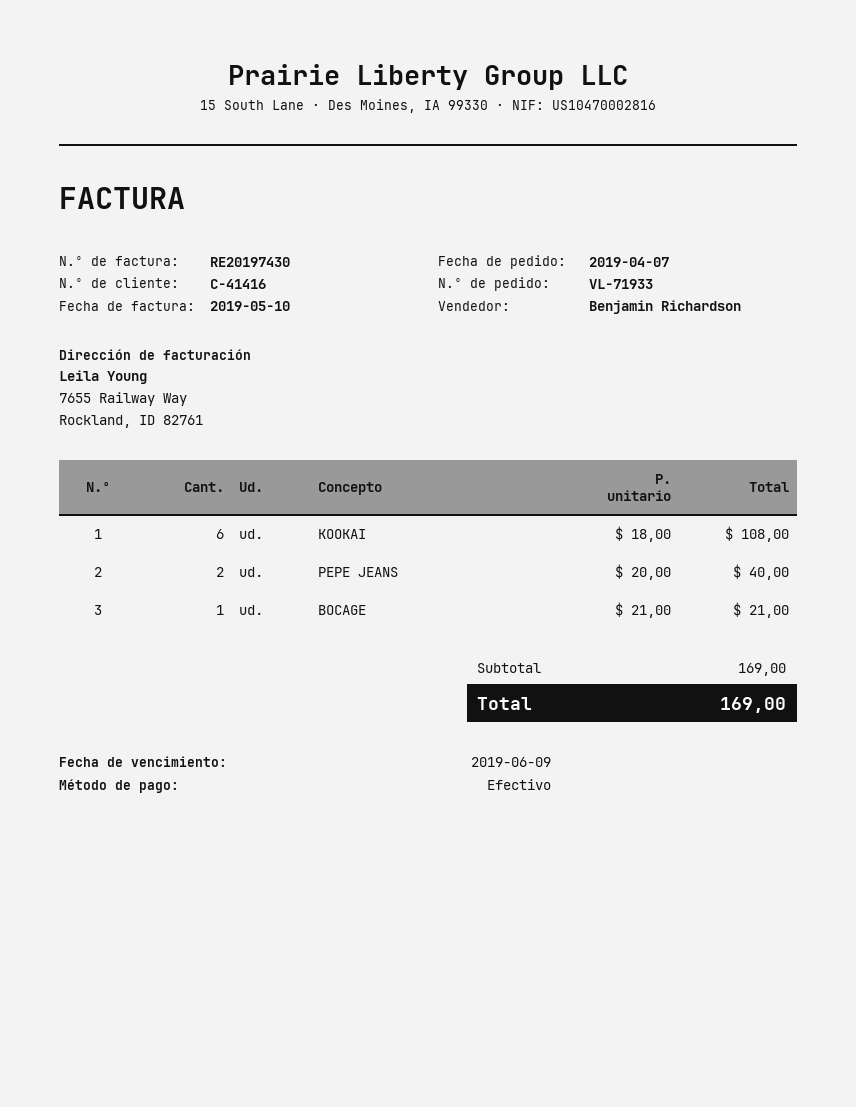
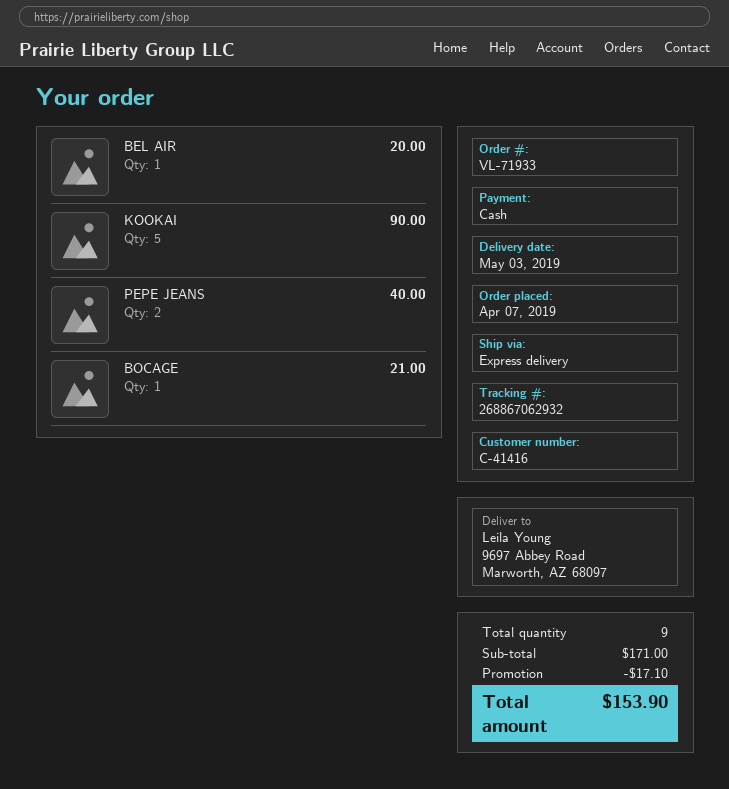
KOOKAI: 6 for 108.00 -> 5 for 90.00
BEL AIR: none -> 1 for 20.00
subtotal: 169.00 -> 171.00
discount: none -> 17.10
total: 169.00 -> 153.90

